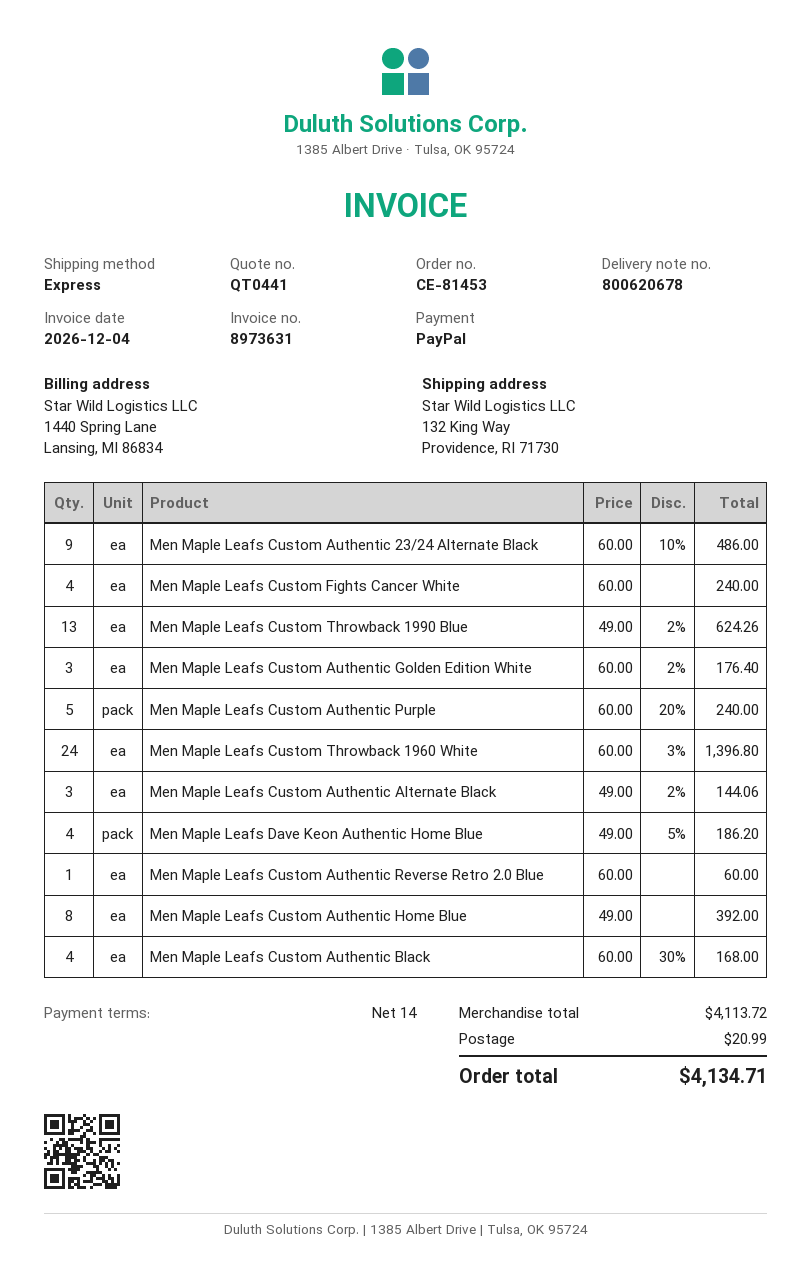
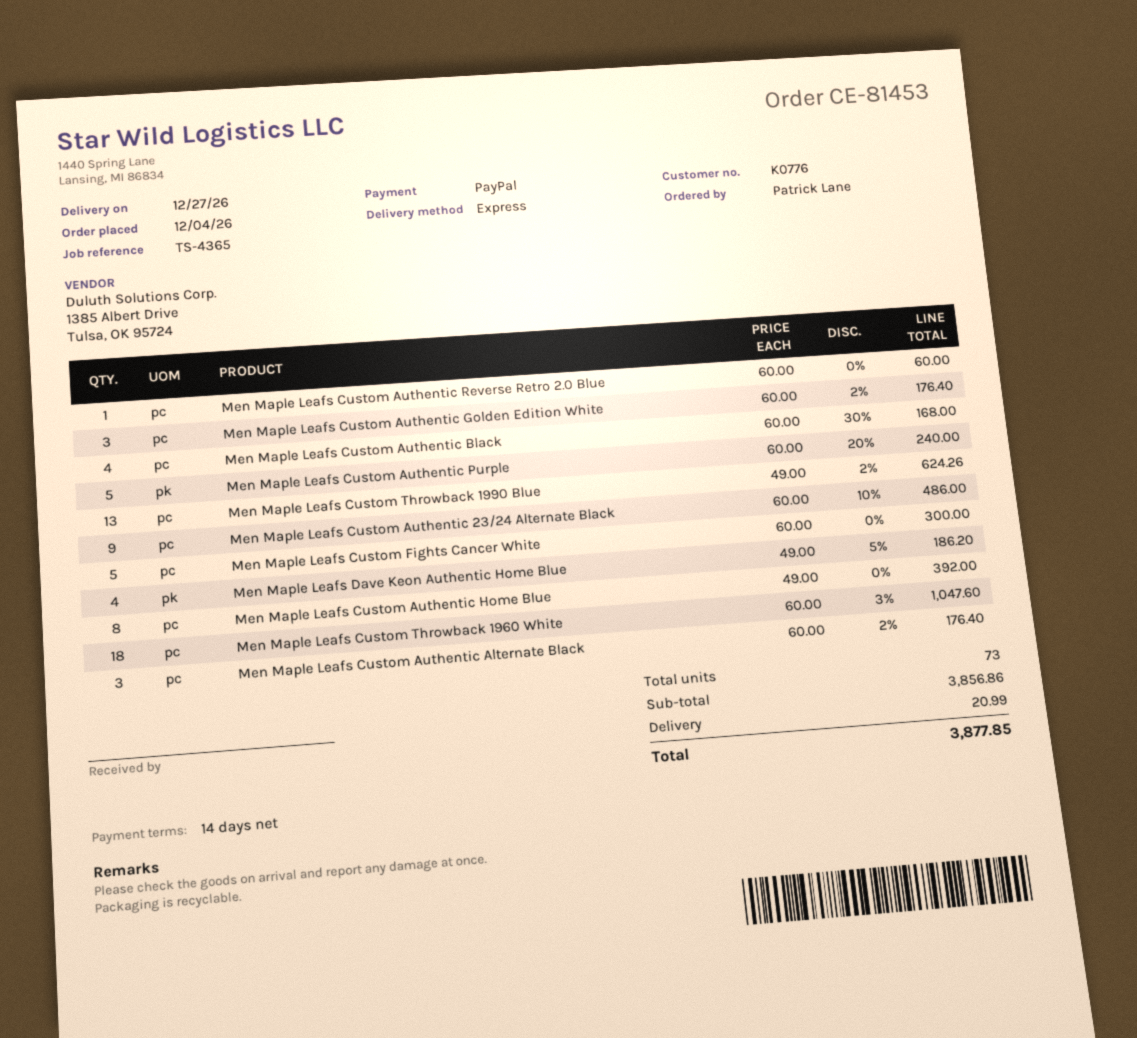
Men Maple Leafs Custom Fights Cancer White: 4 x 60.00 = 240.00 -> 5 x 60.00 = 300.00
Men Maple Leafs Custom Throwback 1960 White: 24 x 60.00 - 3% = 1396.80 -> 18 x 60.00 - 3% = 1047.60
Men Maple Leafs Custom Authentic Alternate Black: 3 x 49.00 - 2% = 144.06 -> 3 x 60.00 - 2% = 176.40
subtotal: 4113.72 -> 3856.86
total: 4134.71 -> 3877.85

